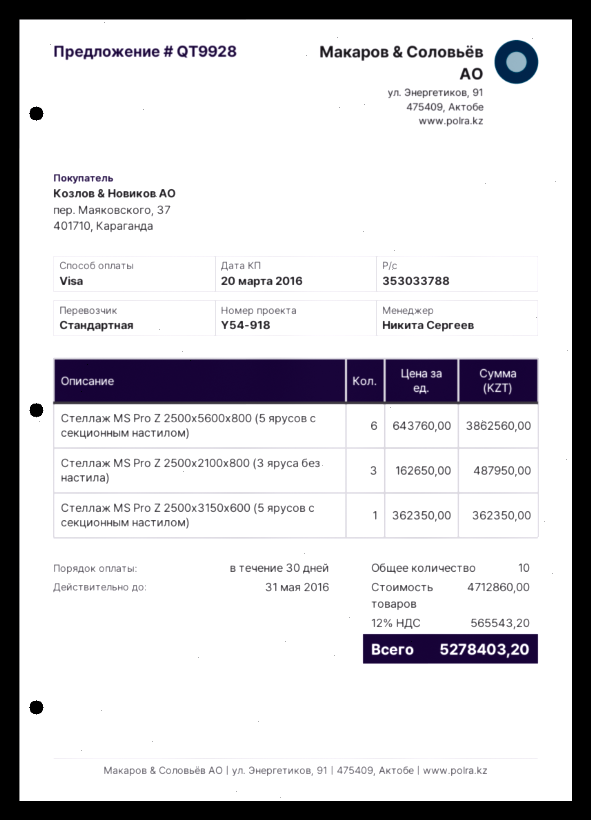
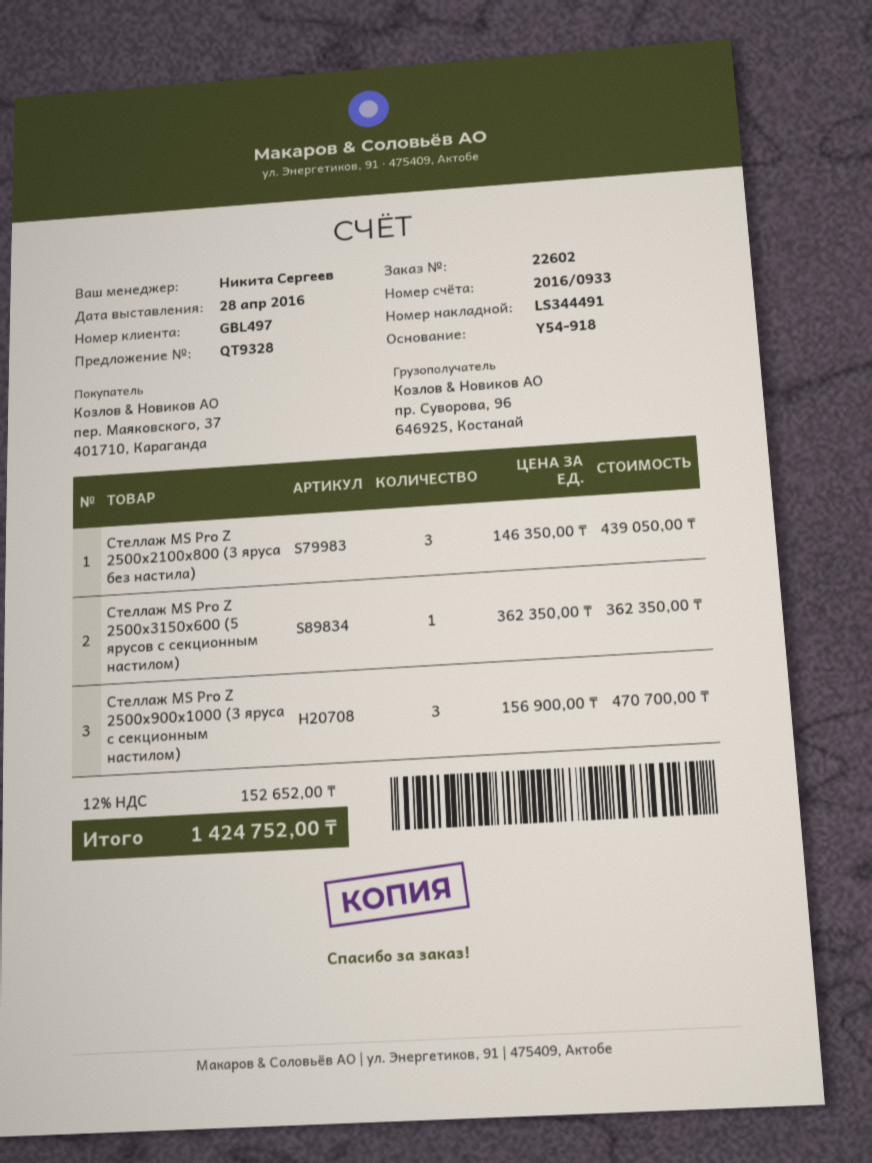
quote number: QT9928 -> QT9328
Стеллаж MS Pro Z 2500х5600х800 (5 ярусов с секционным настилом): 6 x 643760.00 = 3862560.00 -> none
Стеллаж MS Pro Z 2500х2100х800 (3 яруса без настила): 3 x 162650.00 = 487950.00 -> 3 x 146350.00 = 439050.00
Стеллаж MS Pro Z 2500х900х1000 (3 яруса с секционным настилом): none -> 3 x 156900.00 = 470700.00
tax: 12% = 565543.20 -> 12% = 152652.00
total: 5278403.20 -> 1424752.00

